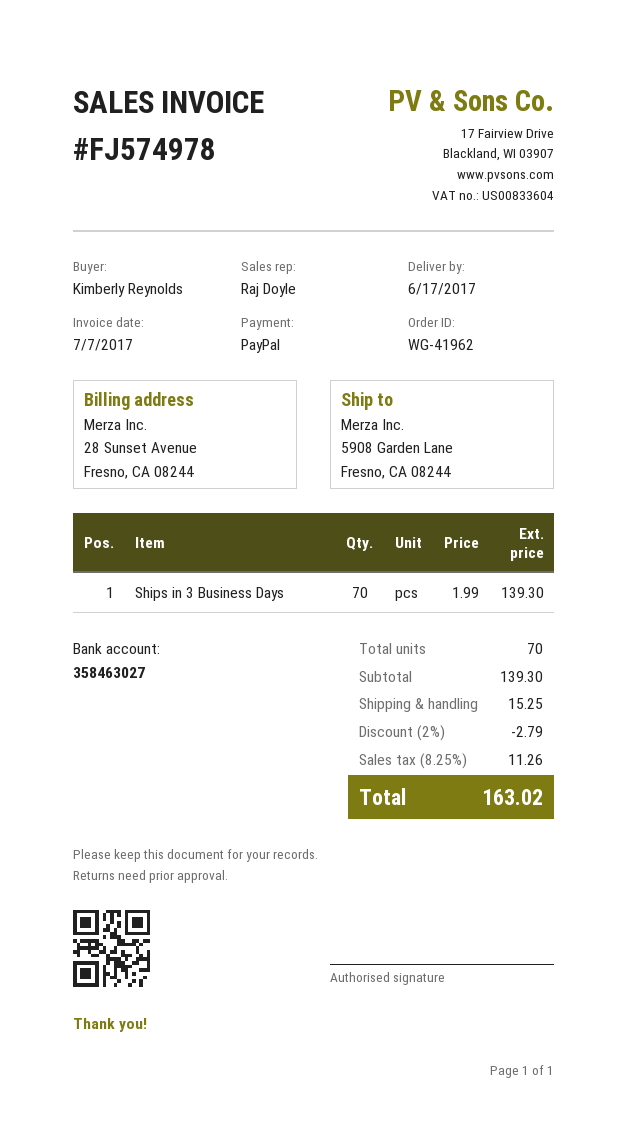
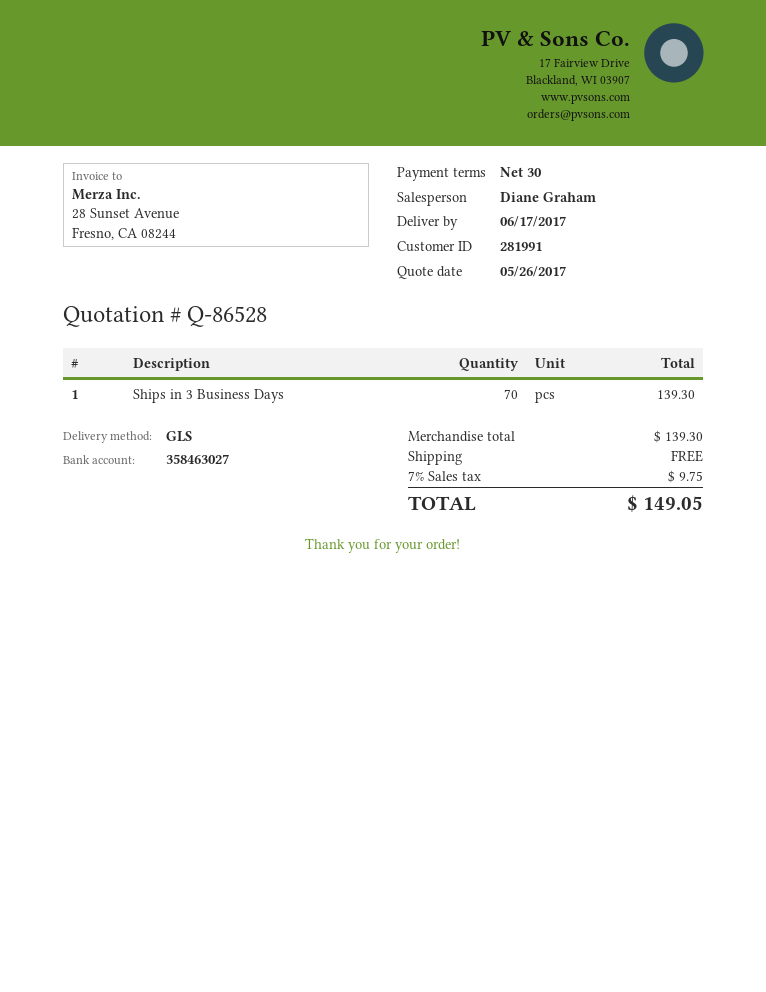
sales rep: Raj Doyle -> Diane Graham
discount: 2% = 2.79 -> none
shipping: 15.25 -> 0.00
tax: 8.25% = 11.26 -> 7% = 9.75
total: 163.02 -> 149.05

